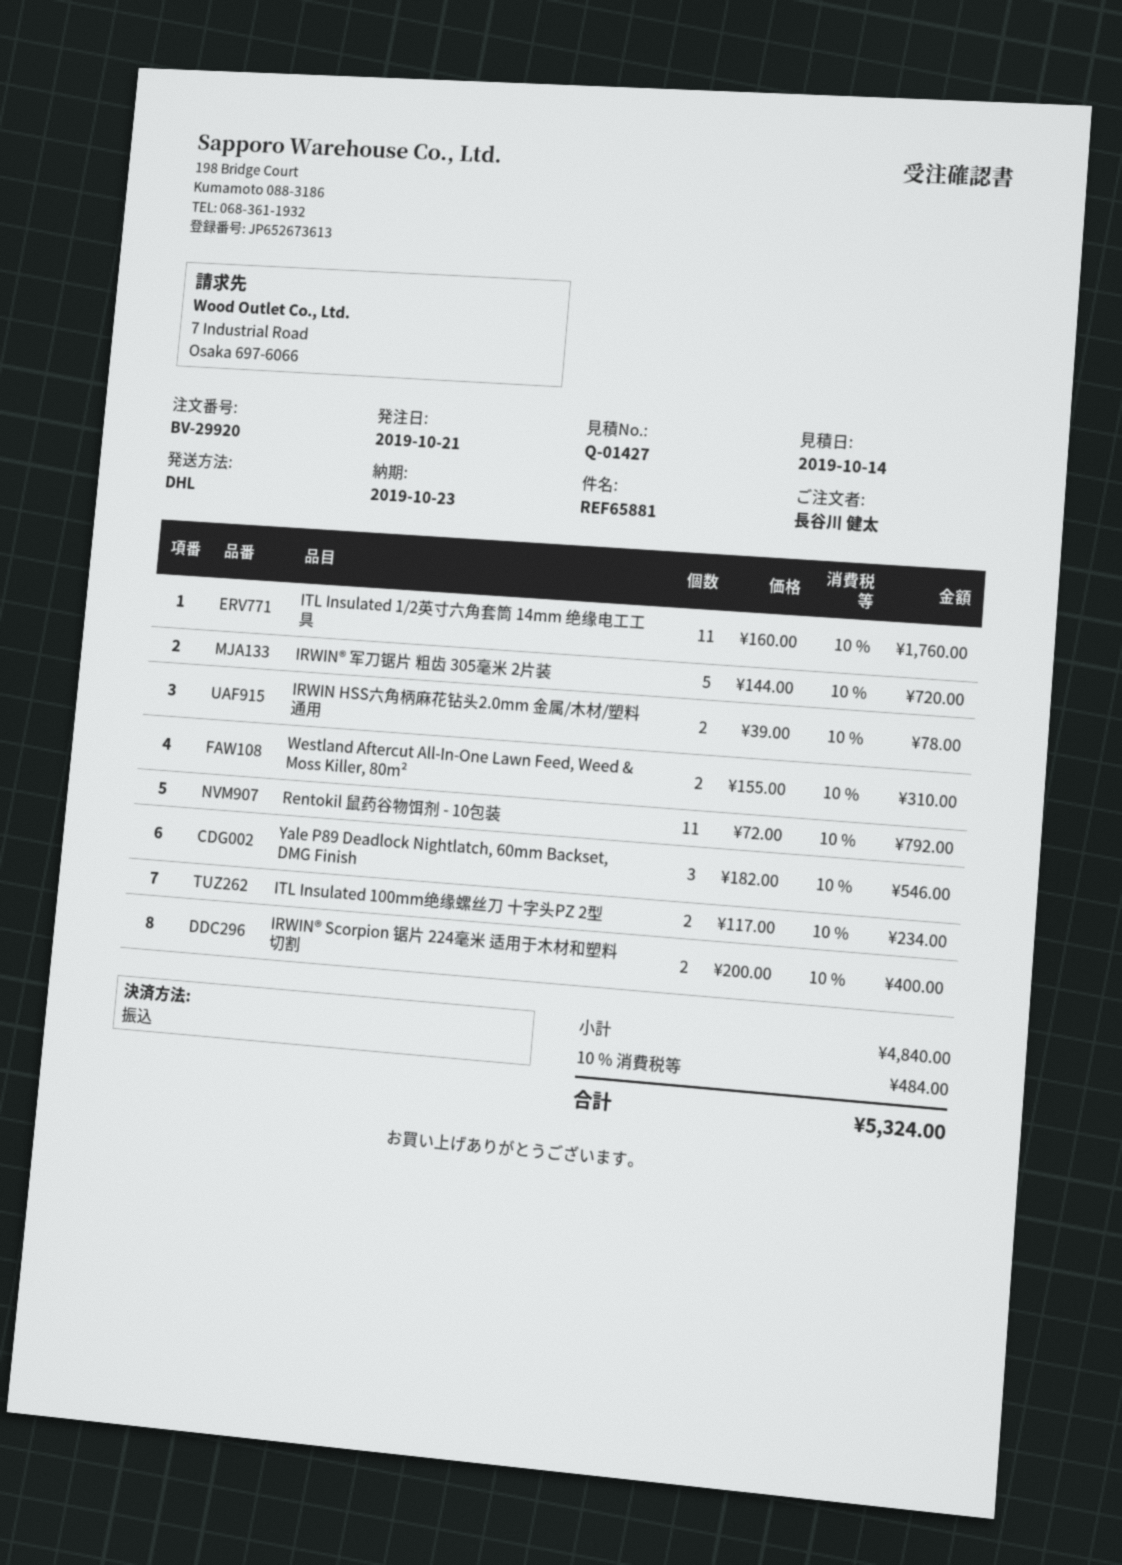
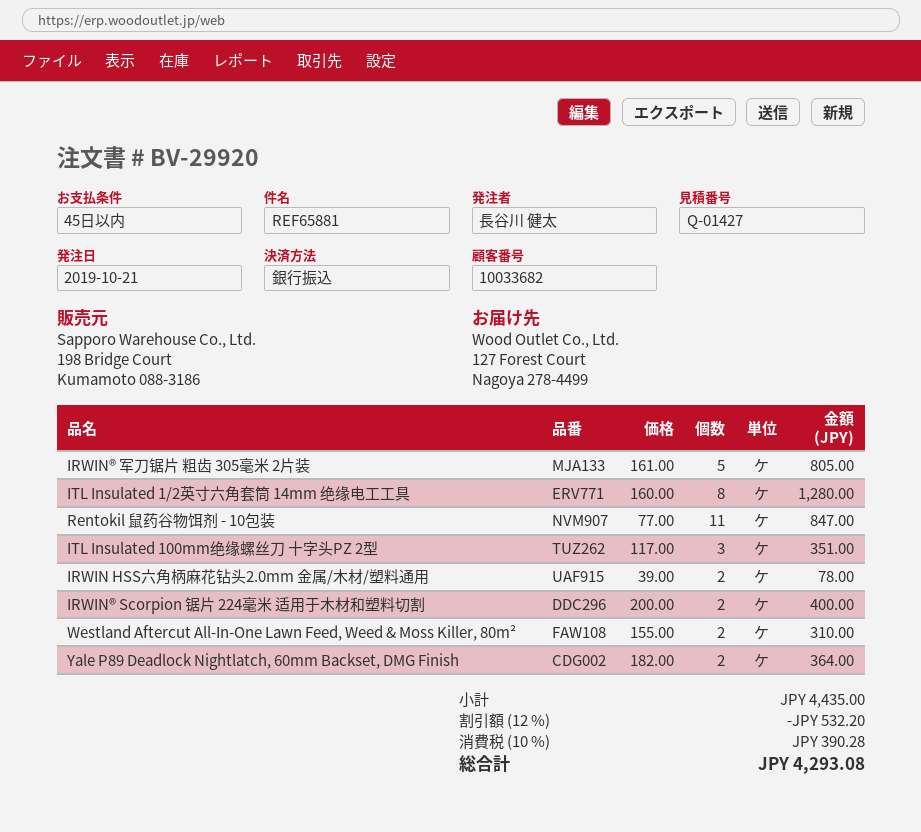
ITL Insulated 1/2英寸六角套筒 14mm 绝缘电工工具: 11 x 160.00 = 1760.00 -> 8 x 160.00 = 1280.00
IRWIN® 军刀锯片 粗齿 305毫米 2片装: 5 x 144.00 = 720.00 -> 5 x 161.00 = 805.00
Rentokil 鼠药谷物饵剂 - 10包装: 11 x 72.00 = 792.00 -> 11 x 77.00 = 847.00
Yale P89 Deadlock Nightlatch, 60mm Backset, DMG Finish: 3 x 182.00 = 546.00 -> 2 x 182.00 = 364.00
ITL Insulated 100mm绝缘螺丝刀 十字头PZ 2型: 2 x 117.00 = 234.00 -> 3 x 117.00 = 351.00
subtotal: 4840.00 -> 4435.00
discount: none -> 12% = 532.20
tax: 10% = 484.00 -> 10% = 390.28
total: 5324.00 -> 4293.08

